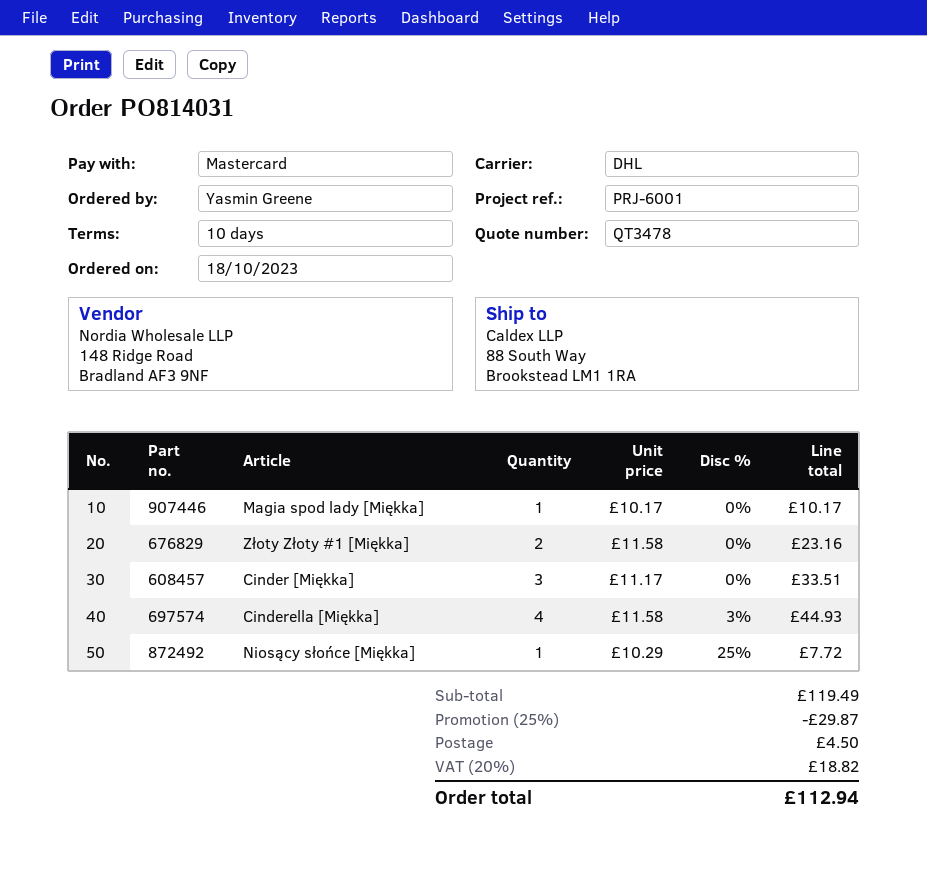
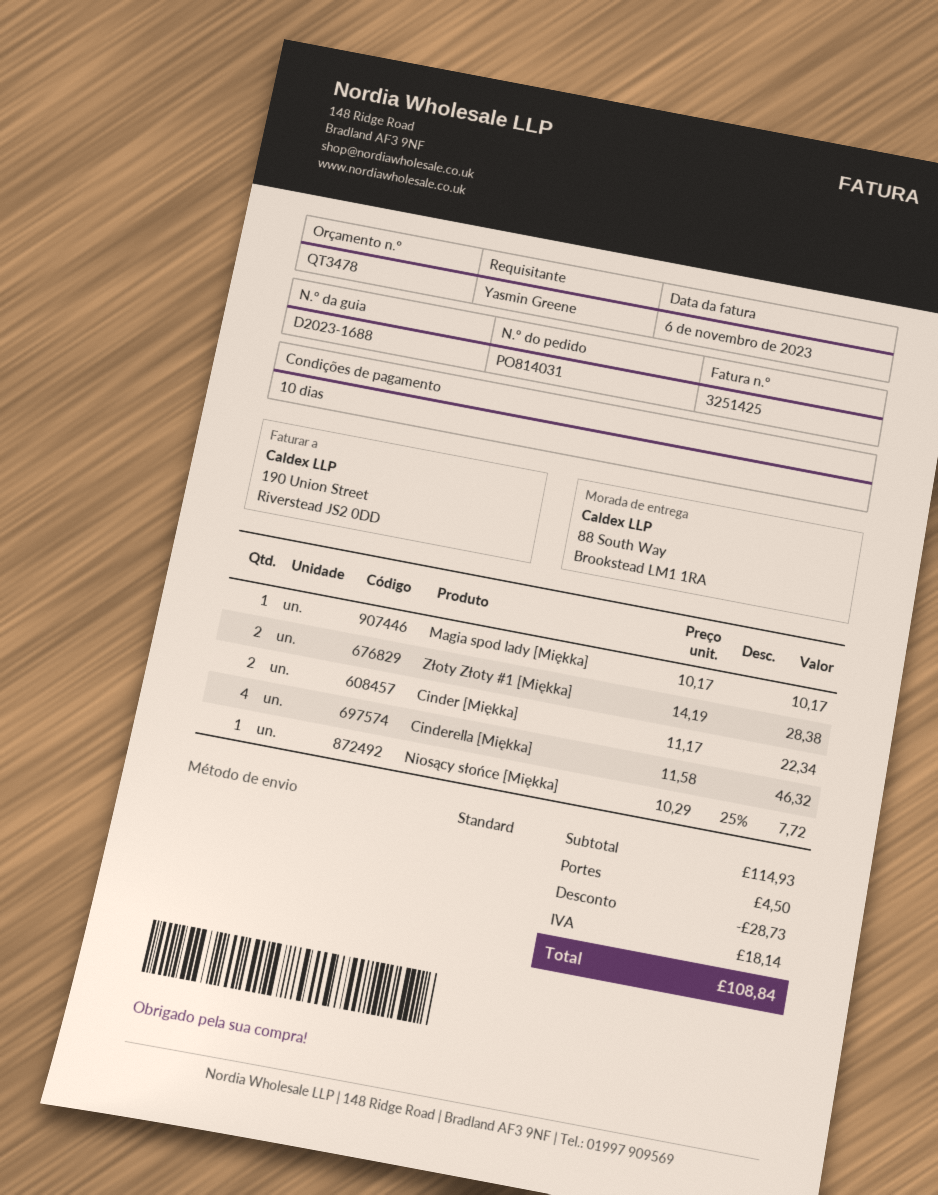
shipping method: DHL -> standard
Złoty Złoty #1 [Miękka]: 2 x 11.58 = 23.16 -> 2 x 14.19 = 28.38
Cinder [Miękka]: 3 x 11.17 = 33.51 -> 2 x 11.17 = 22.34
Cinderella [Miękka]: 4 x 11.58 - 3% = 44.93 -> 4 x 11.58 = 46.32
subtotal: 119.49 -> 114.93
discount: 29.87 -> 28.73
tax: 18.82 -> 18.14
total: 112.94 -> 108.84

